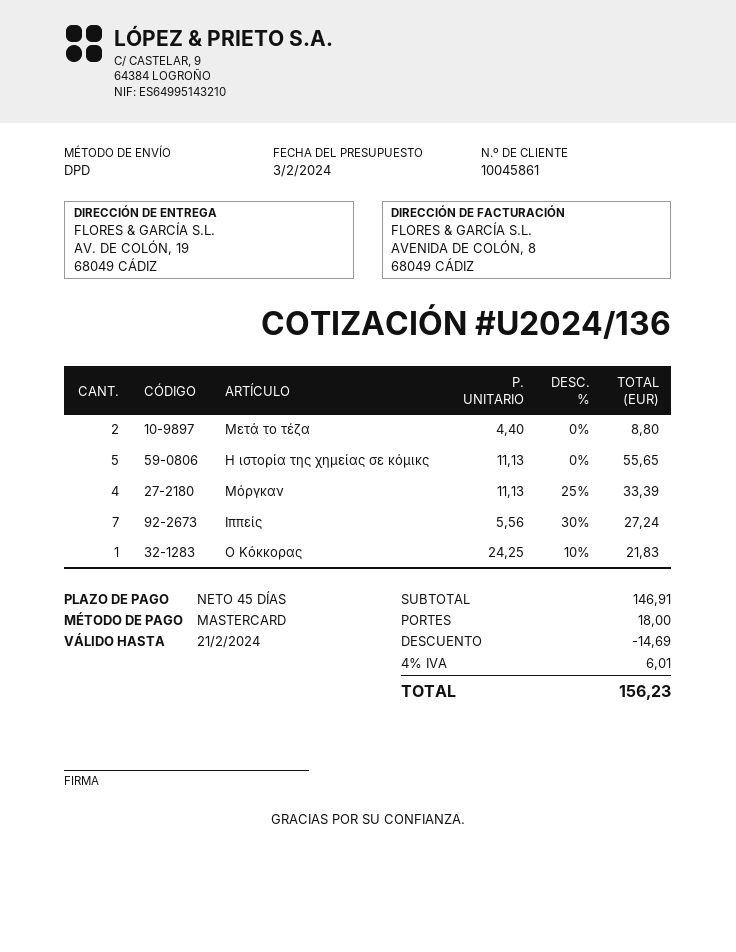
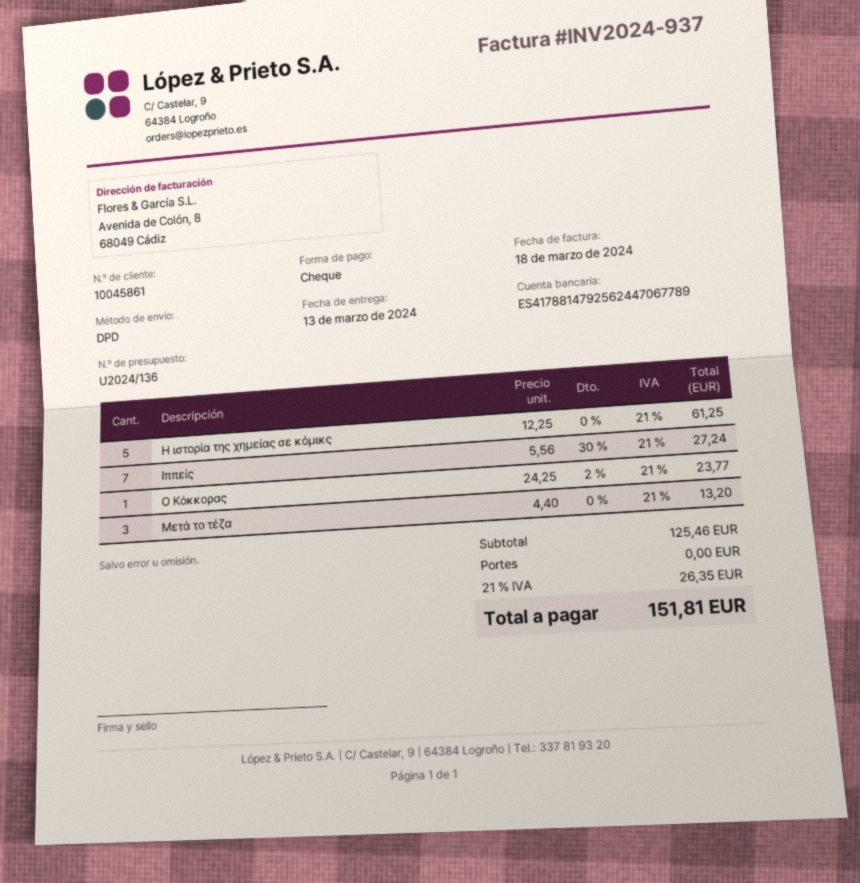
payment method: Mastercard -> cheque
Μετά το τέζα: 2 x 4.40 = 8.80 -> 3 x 4.40 = 13.20
Η ιστορία της χημείας σε κόμικς: 5 x 11.13 = 55.65 -> 5 x 12.25 = 61.25
Μόργκαν: 4 x 11.13 - 25% = 33.39 -> none
Ο Κόκκορας: 1 x 24.25 - 10% = 21.83 -> 1 x 24.25 - 2% = 23.77
subtotal: 146.91 -> 125.46
discount: 14.69 -> none
shipping: 18.00 -> 0.00
tax: 4% = 6.01 -> 21% = 26.35
total: 156.23 -> 151.81

